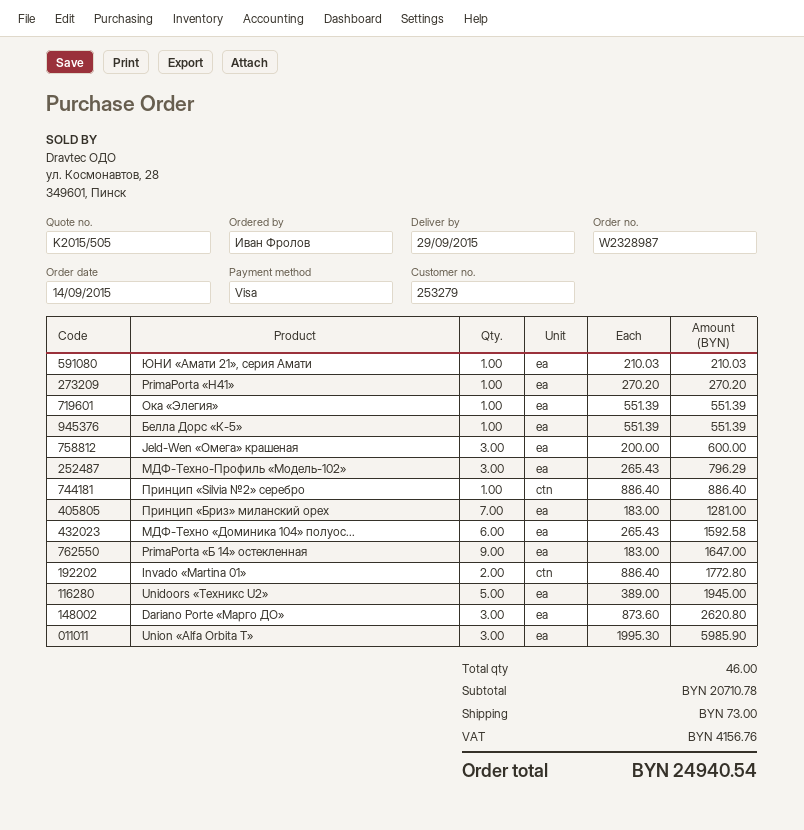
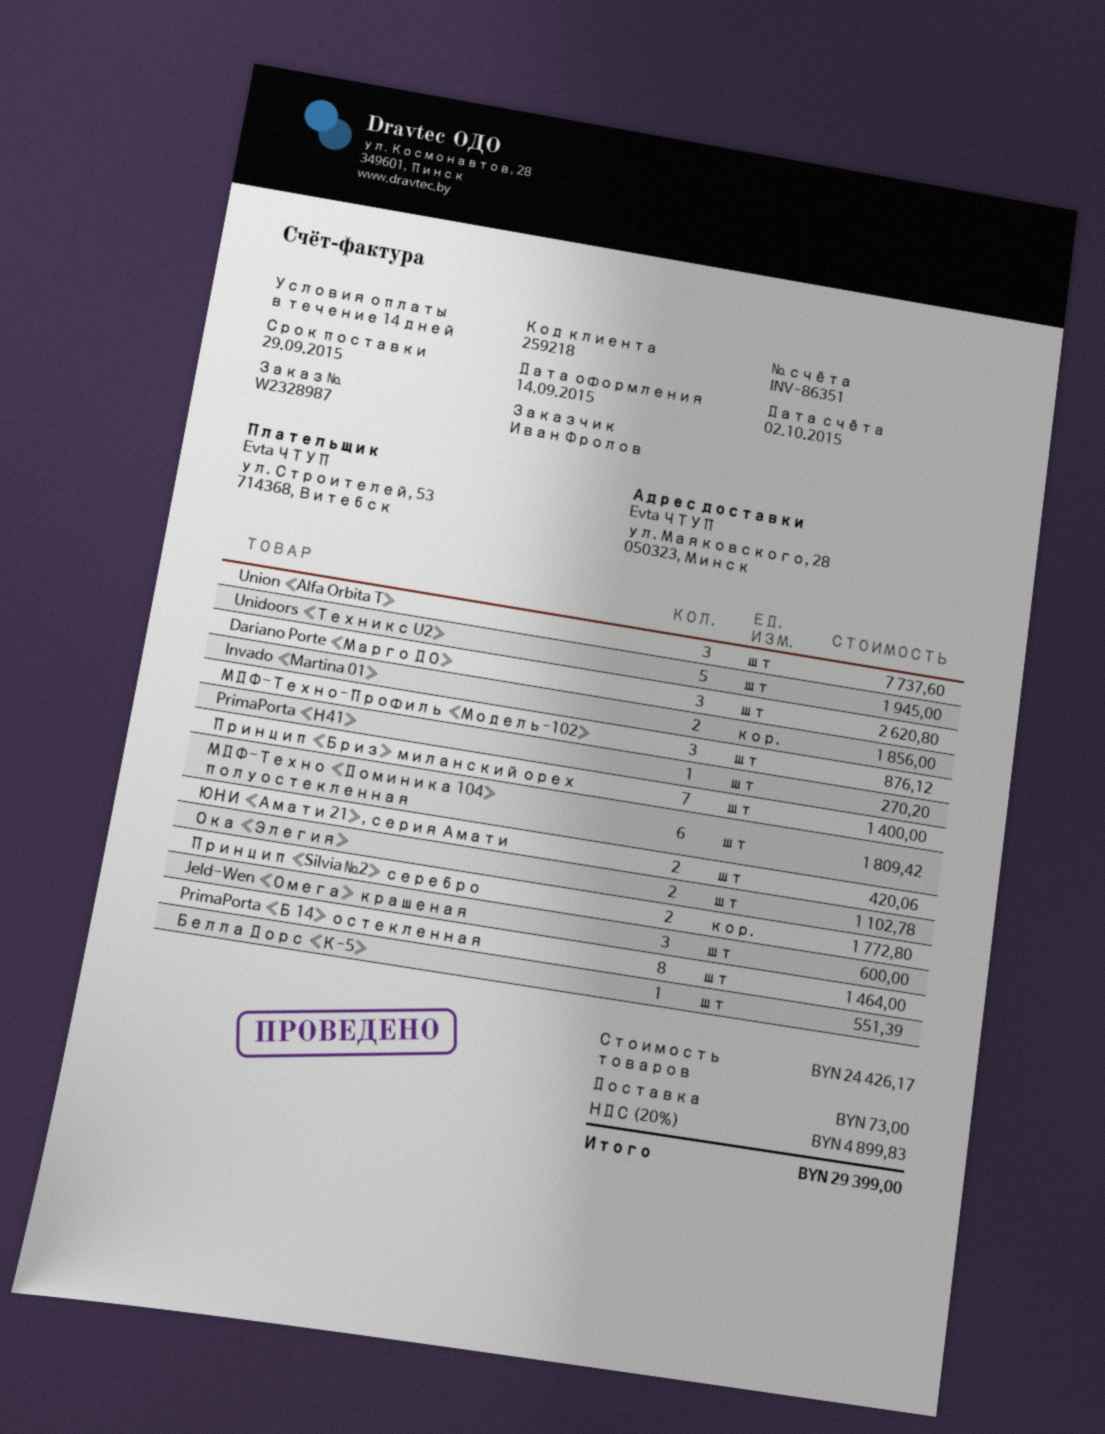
customer number: 253279 -> 259218
ЮНИ «Амати 21», серия Амати: 1 for 210.03 -> 2 for 420.06
Ока «Элегия»: 1 for 551.39 -> 2 for 1102.78
МДФ-Техно-Профиль «Модель-102»: 3 for 796.29 -> 3 for 876.12
Принцип «Silvia №2» серебро: 1 for 886.40 -> 2 for 1772.80
Принцип «Бриз» миланский орех: 7 for 1281.00 -> 7 for 1400.00
МДФ-Техно «Доминика 104» полуос...: 6 for 1592.58 -> 6 for 1809.42
PrimaPorta «Б 14» остекленная: 9 for 1647.00 -> 8 for 1464.00
Invado «Martina 01»: 2 for 1772.80 -> 2 for 1856.00
Union «Alfa Orbita T»: 3 for 5985.90 -> 3 for 7737.60
subtotal: 20710.78 -> 24426.17
tax: 4156.76 -> 4899.83
total: 24940.54 -> 29399.00

